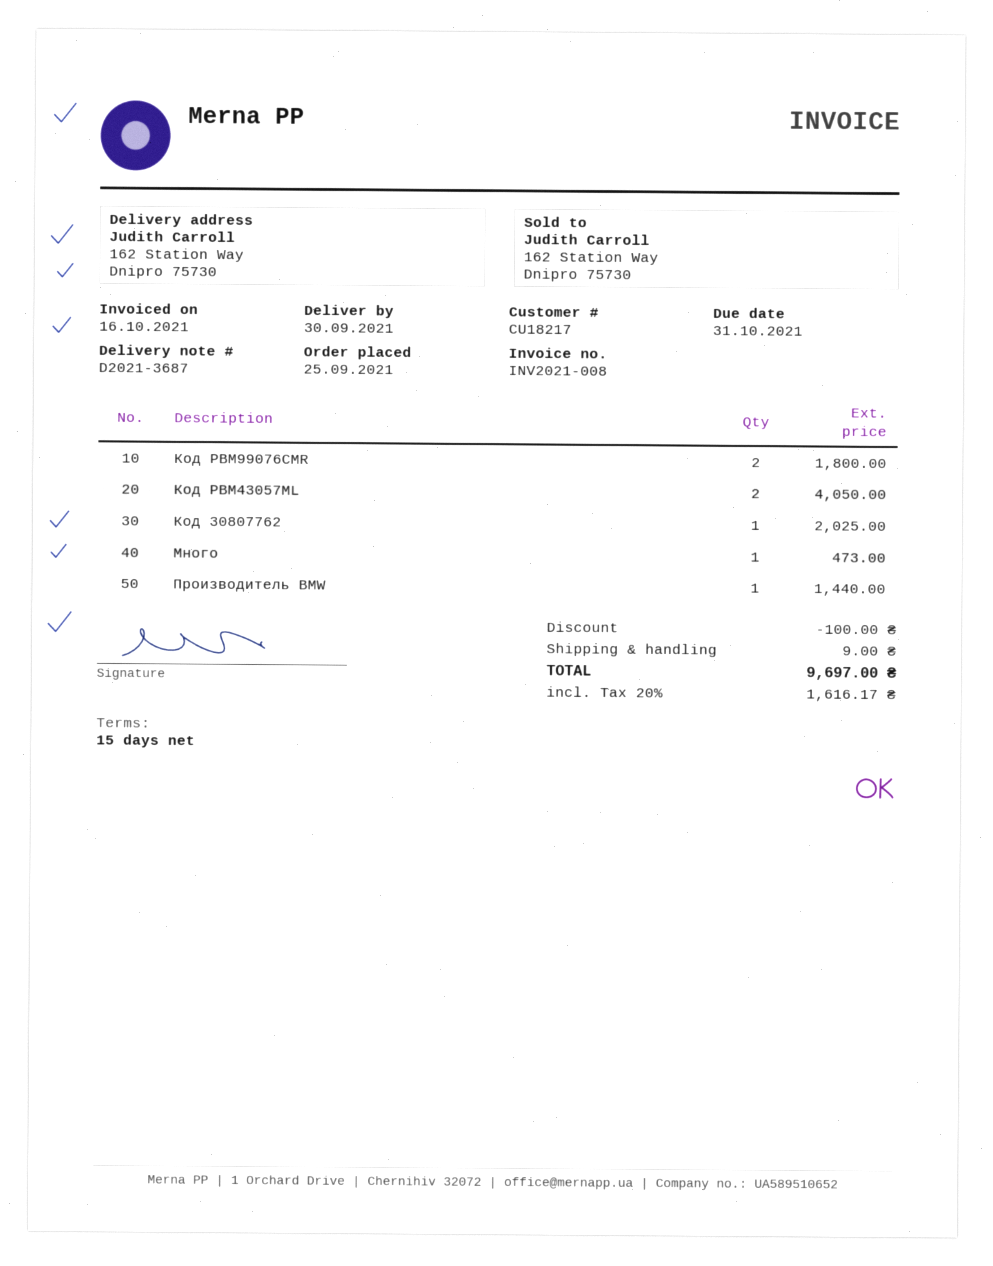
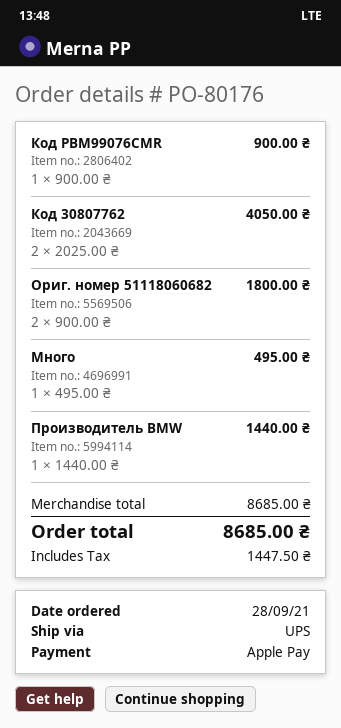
order date: 2021-09-25 -> 2021-09-28
Код PBM99076CMR: 2 for 1800.00 -> 1 for 900.00
Код PBM43057ML: 2 for 4050.00 -> none
Код 30807762: 1 for 2025.00 -> 2 for 4050.00
Много: 1 for 473.00 -> 1 for 495.00
Ориг. номер 51118060682: none -> 2 for 1800.00
discount: 100.00 -> none
shipping: 9.00 -> none
tax: 1616.17 -> 1447.50
total: 9697.00 -> 8685.00

